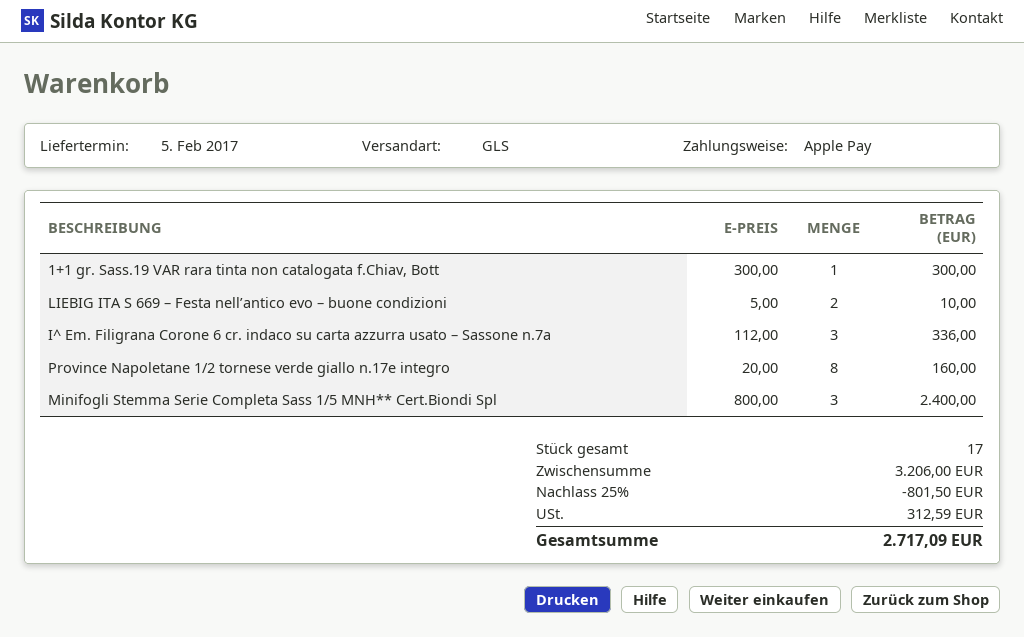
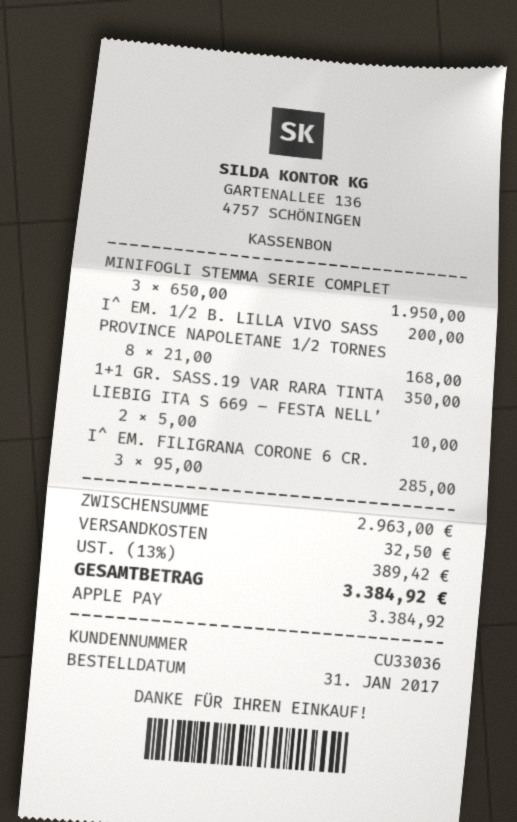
1+1 gr. Sass.19 VAR rara tinta non catalogata f.Chiav, Bott: 1 x 300.00 = 300.00 -> 1 x 350.00 = 350.00
I^ Em. Filigrana Corone 6 cr. indaco su carta azzurra usato – Sassone n.7a: 3 x 112.00 = 336.00 -> 3 x 95.00 = 285.00
Province Napoletane 1/2 tornese verde giallo n.17e integro: 8 x 20.00 = 160.00 -> 8 x 21.00 = 168.00
Minifogli Stemma Serie Completa Sass 1/5 MNH** Cert.Biondi Spl: 3 x 800.00 = 2400.00 -> 3 x 650.00 = 1950.00
I^ EM. 1/2 B. LILLA VIVO SASS: none -> 1 x 200.00 = 200.00
subtotal: 3206.00 -> 2963.00
discount: 25% = 801.50 -> none
shipping: none -> 32.50
tax: 312.59 -> 389.42
total: 2717.09 -> 3384.92

